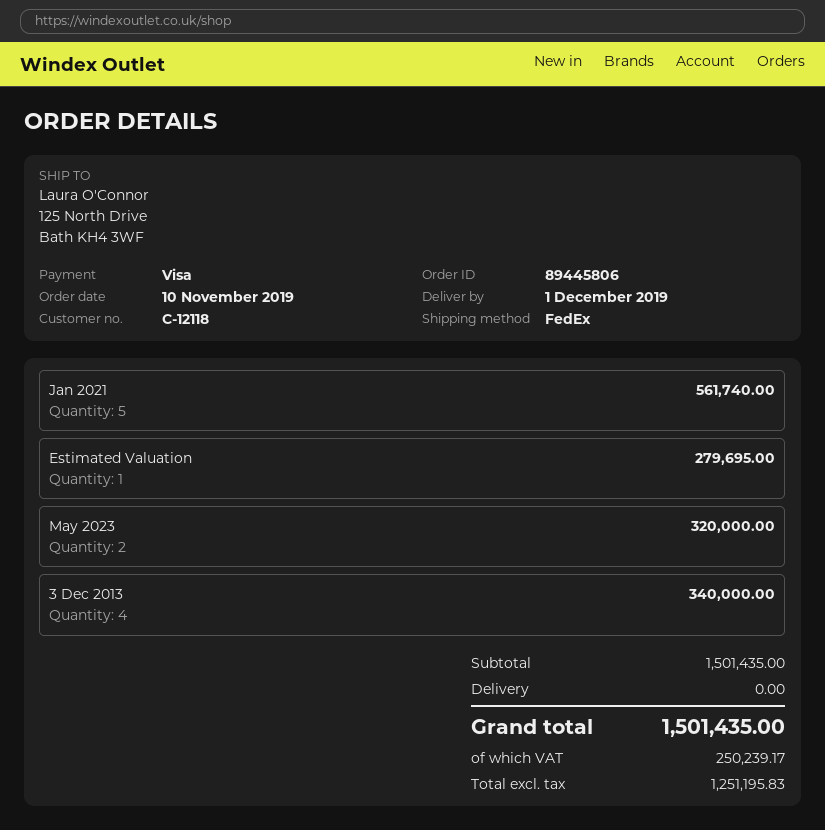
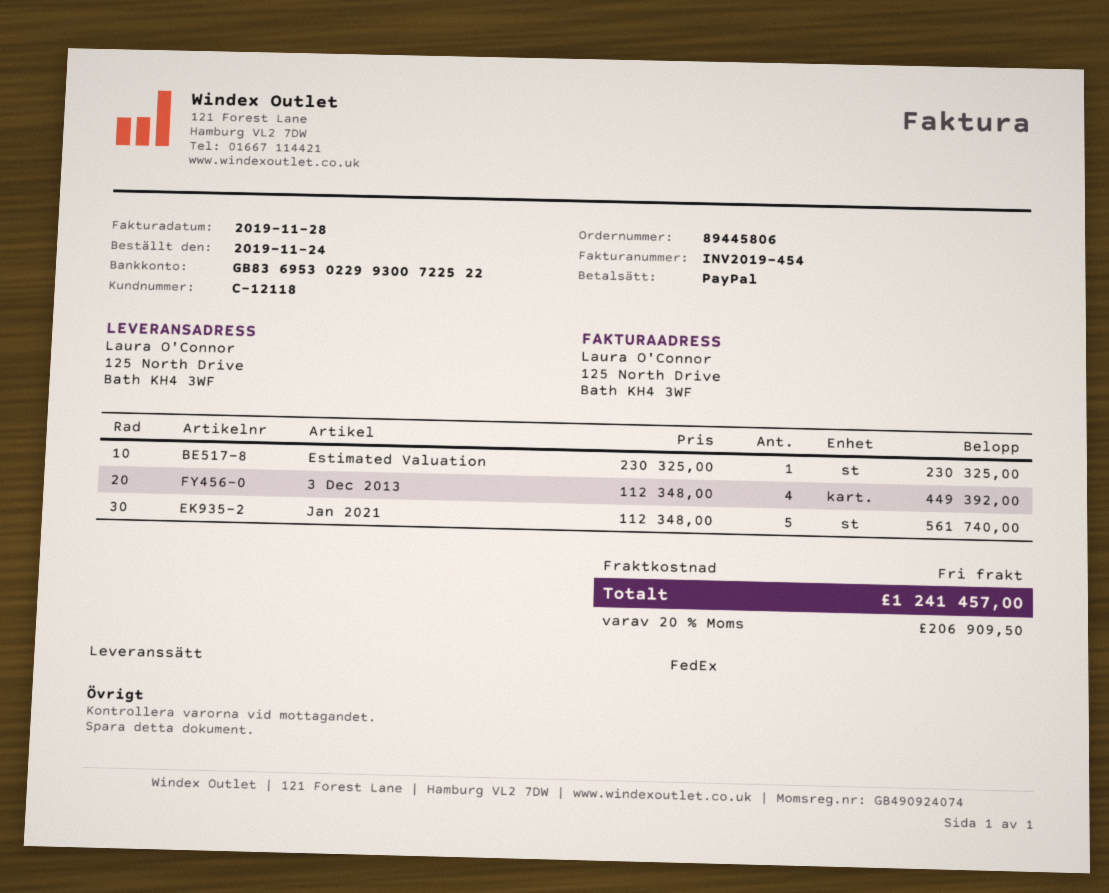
order date: 2019-11-10 -> 2019-11-24
payment method: Visa -> PayPal
Estimated Valuation: 1 for 279695.00 -> 1 for 230325.00
May 2023: 2 for 320000.00 -> none
3 Dec 2013: 4 for 340000.00 -> 4 for 449392.00
tax: 250239.17 -> 206909.50
total: 1501435.00 -> 1241457.00

